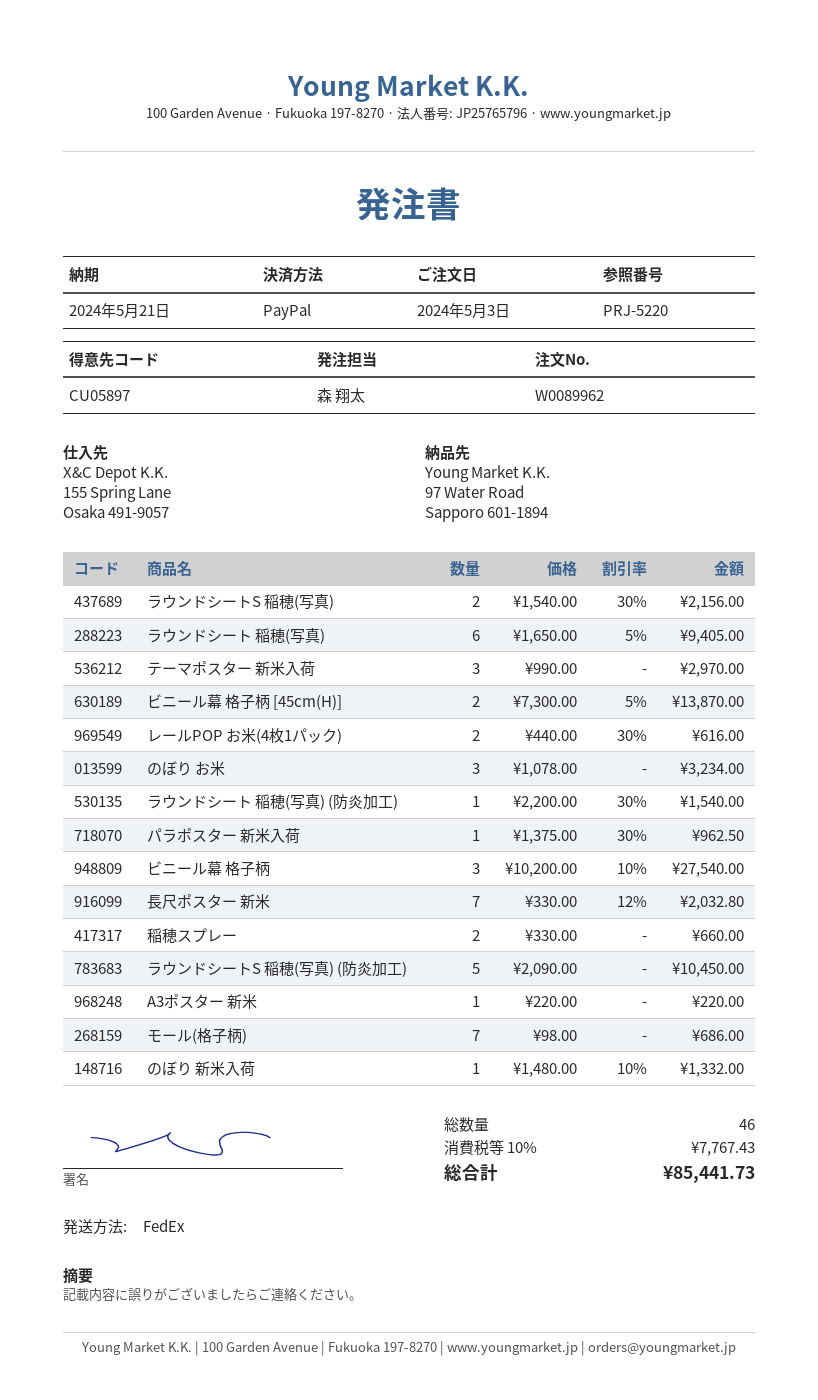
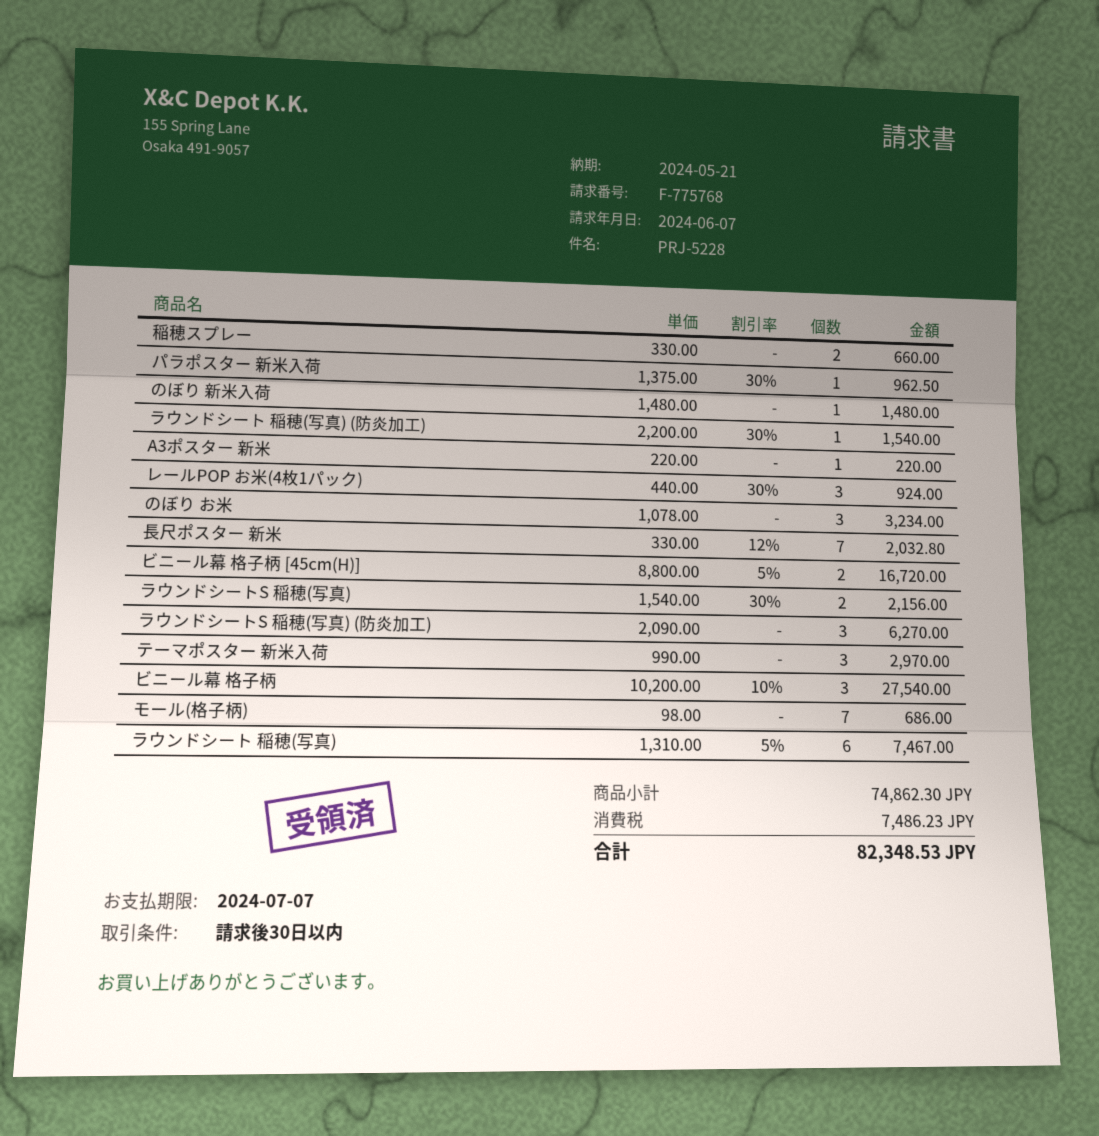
reference: PRJ-5220 -> PRJ-5228
ラウンドシート 稲穂(写真): 6 x 1650.00 - 5% = 9405.00 -> 6 x 1310.00 - 5% = 7467.00
ビニール幕 格子柄 [45cm(H)]: 2 x 7300.00 - 5% = 13870.00 -> 2 x 8800.00 - 5% = 16720.00
レールPOP お米(4枚1パック): 2 x 440.00 - 30% = 616.00 -> 3 x 440.00 - 30% = 924.00
ラウンドシートS 稲穂(写真) (防炎加工): 5 x 2090.00 = 10450.00 -> 3 x 2090.00 = 6270.00
のぼり 新米入荷: 1 x 1480.00 - 10% = 1332.00 -> 1 x 1480.00 = 1480.00
tax: 7767.43 -> 7486.23
total: 85441.73 -> 82348.53

